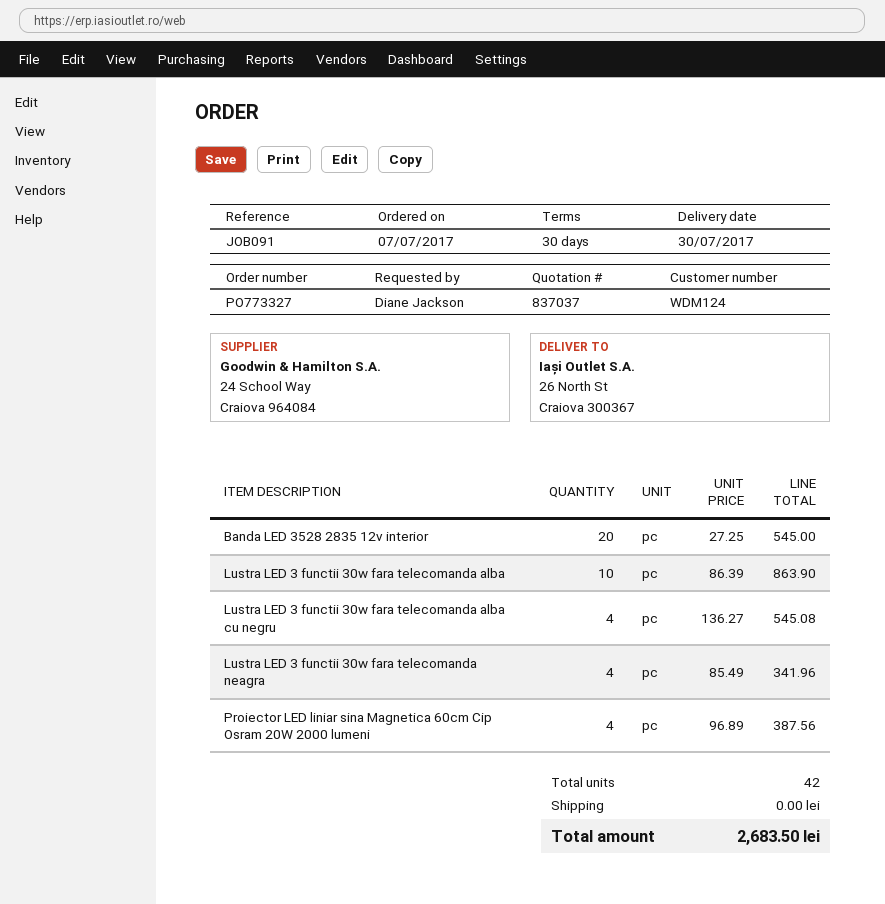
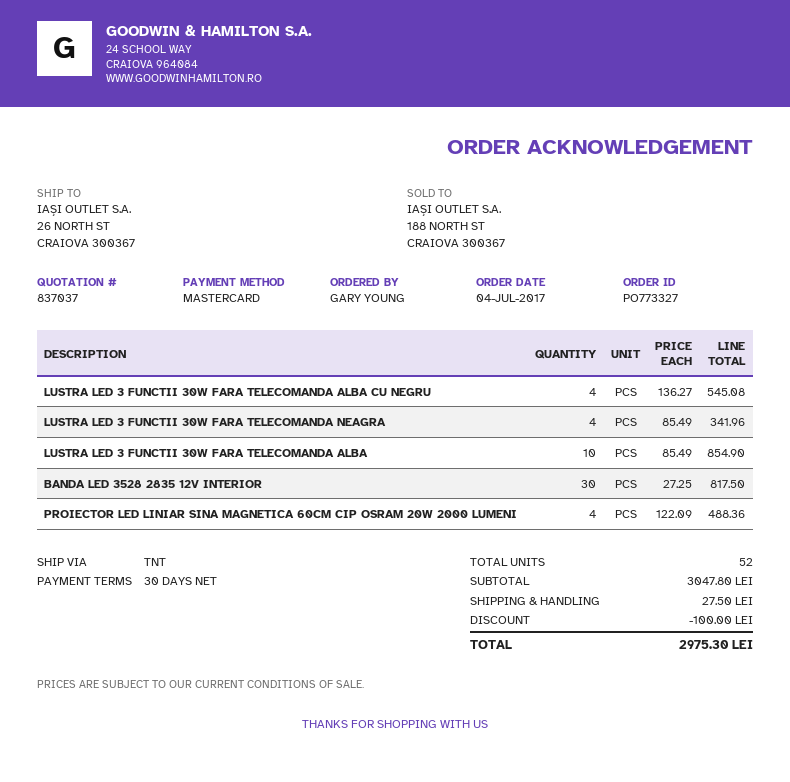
order date: 2017-07-07 -> 2017-07-04
ordered by: Diane Jackson -> GARY YOUNG
Banda LED 3528 2835 12v interior: 20 x 27.25 = 545.00 -> 30 x 27.25 = 817.50
Lustra LED 3 functii 30w fara telecomanda alba: 10 x 86.39 = 863.90 -> 10 x 85.49 = 854.90
Proiector LED liniar sina Magnetica 60cm Cip Osram 20W 2000 lumeni: 4 x 96.89 = 387.56 -> 4 x 122.09 = 488.36
total quantity: 42 -> 52
discount: none -> 100.00
shipping: 0.00 -> 27.50
total: 2683.50 -> 2975.30

